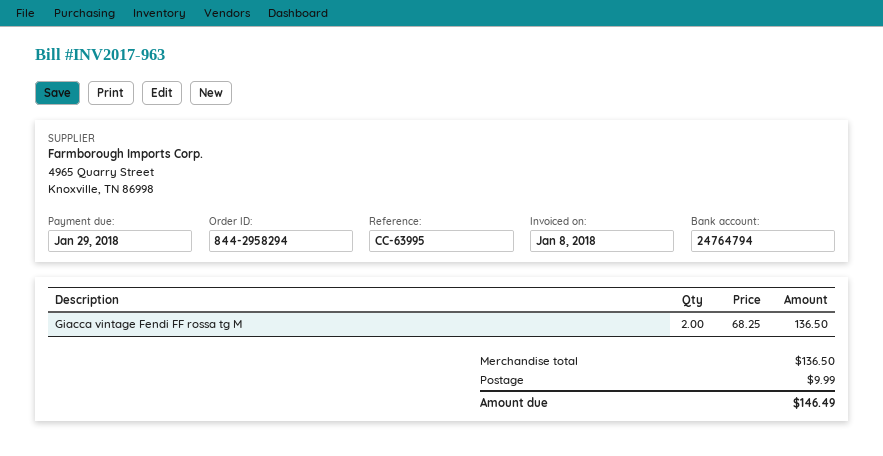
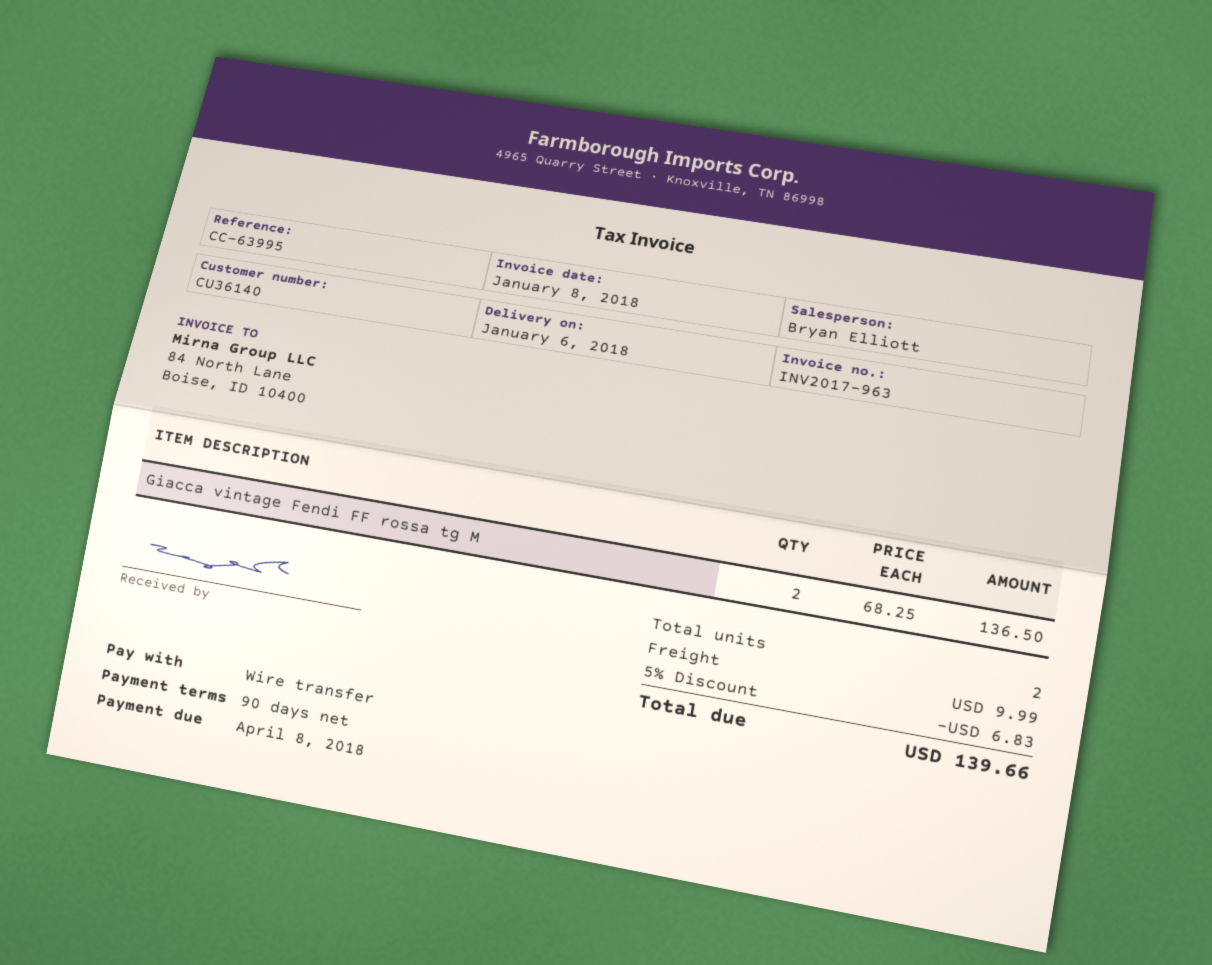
due date: 2018-01-29 -> 2018-04-08
discount: none -> 5% = 6.83
total: 146.49 -> 139.66

